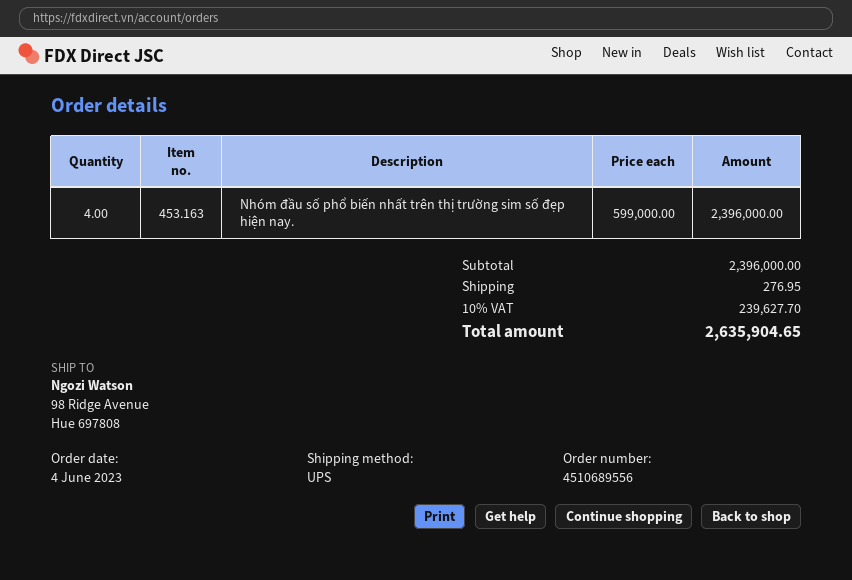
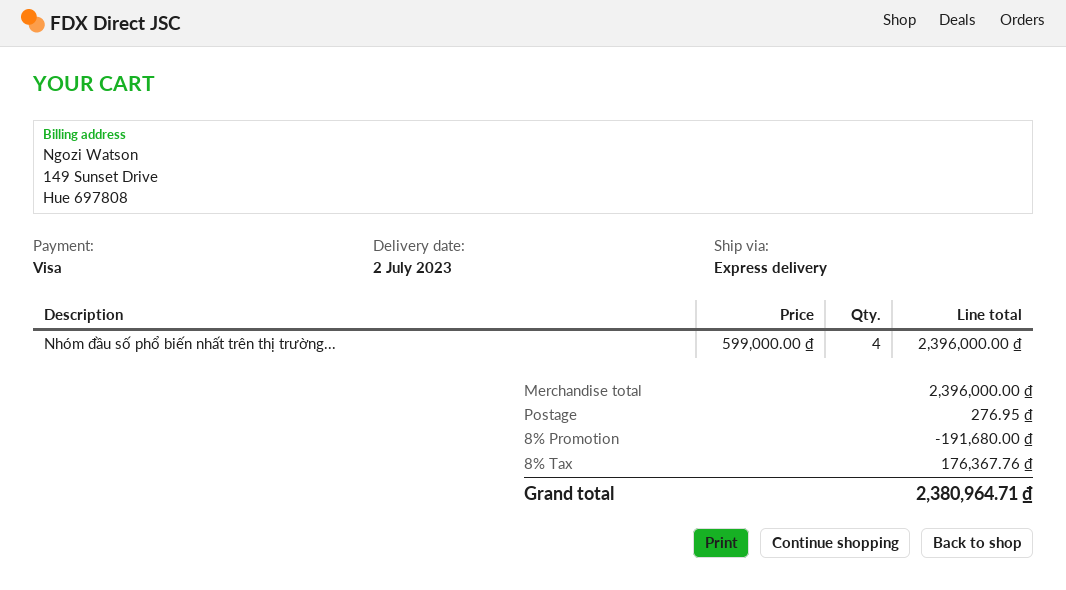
shipping method: UPS -> express
discount: none -> 8% = 191680.00
tax: 10% = 239627.70 -> 8% = 176367.76
total: 2635904.65 -> 2380964.71

